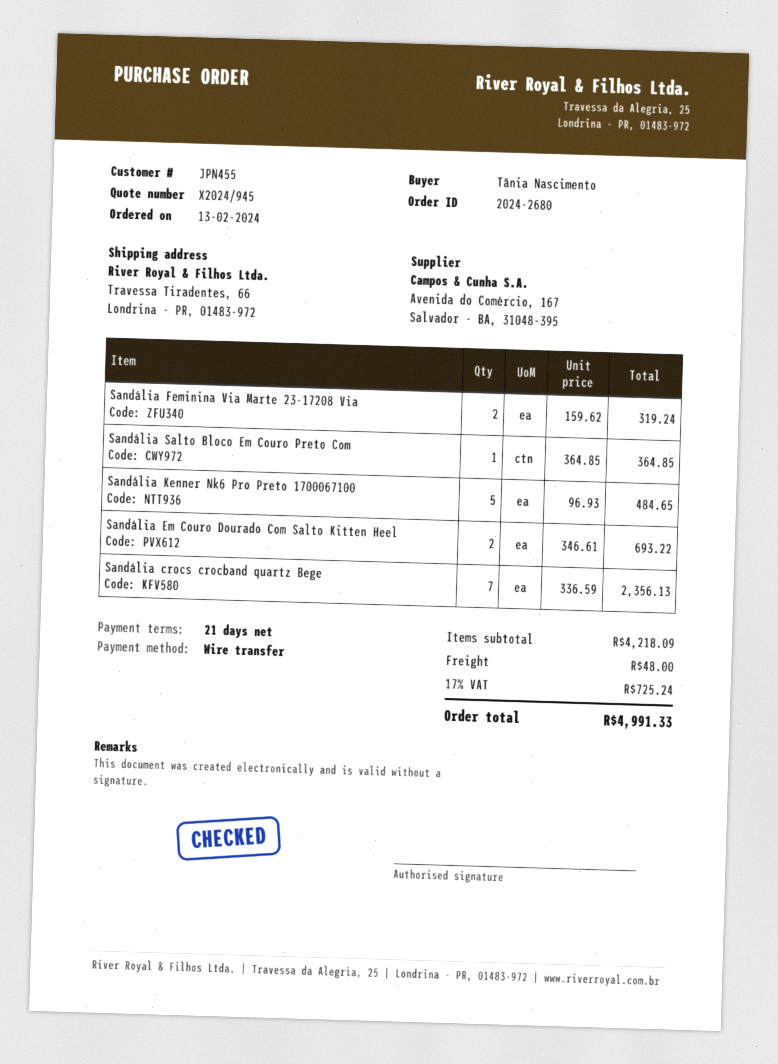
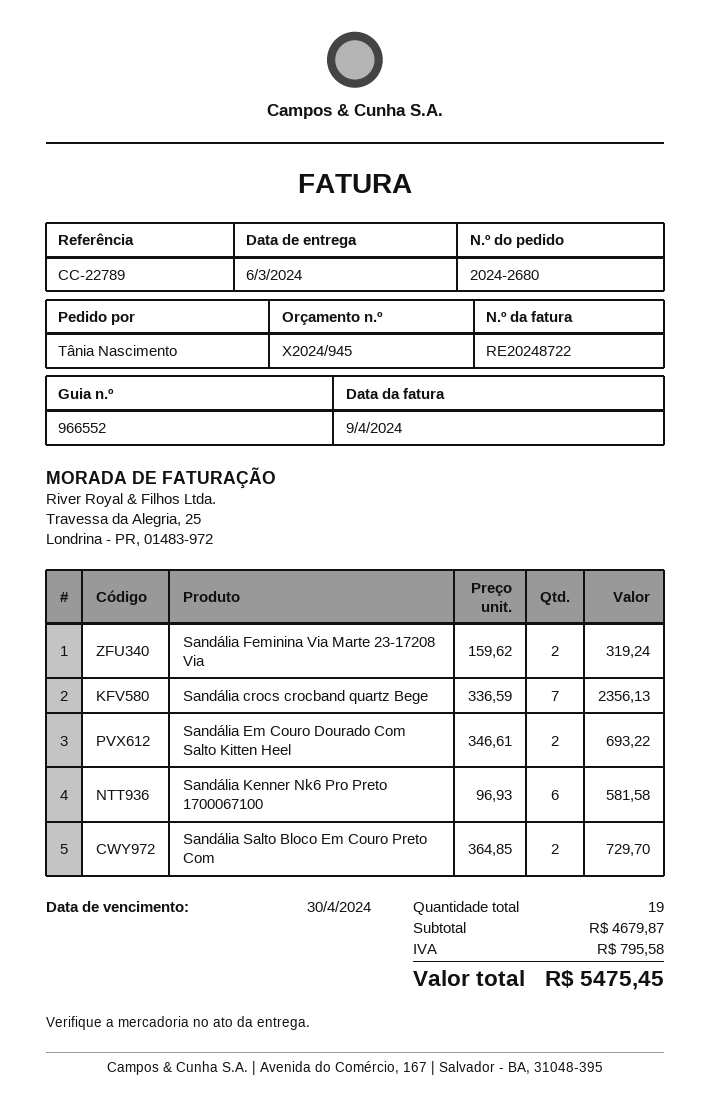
Sandália Salto Bloco Em Couro Preto Com: 1 x 364.85 = 364.85 -> 2 x 364.85 = 729.70
Sandália Kenner Nk6 Pro Preto 1700067100: 5 x 96.93 = 484.65 -> 6 x 96.93 = 581.58
subtotal: 4218.09 -> 4679.87
shipping: 48.00 -> none
tax: 725.24 -> 795.58
total: 4991.33 -> 5475.45

